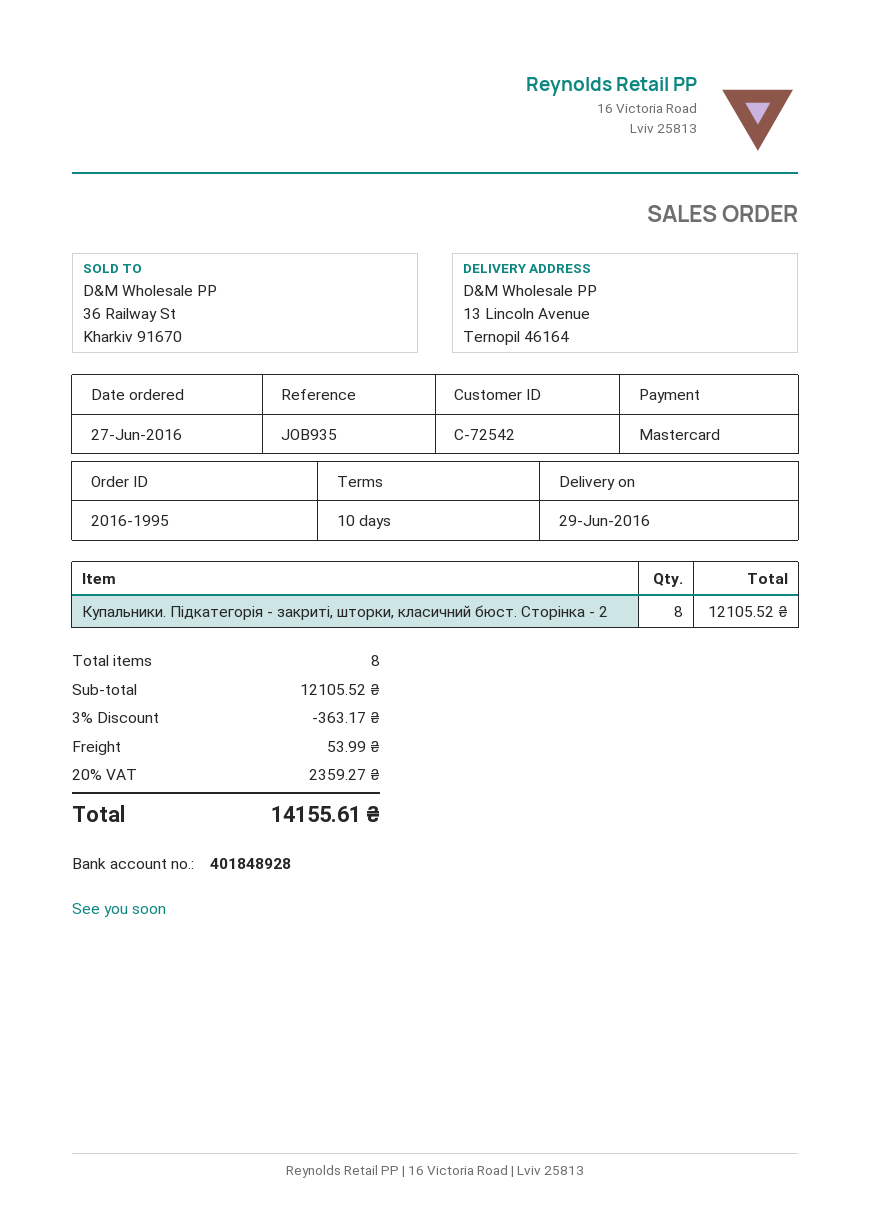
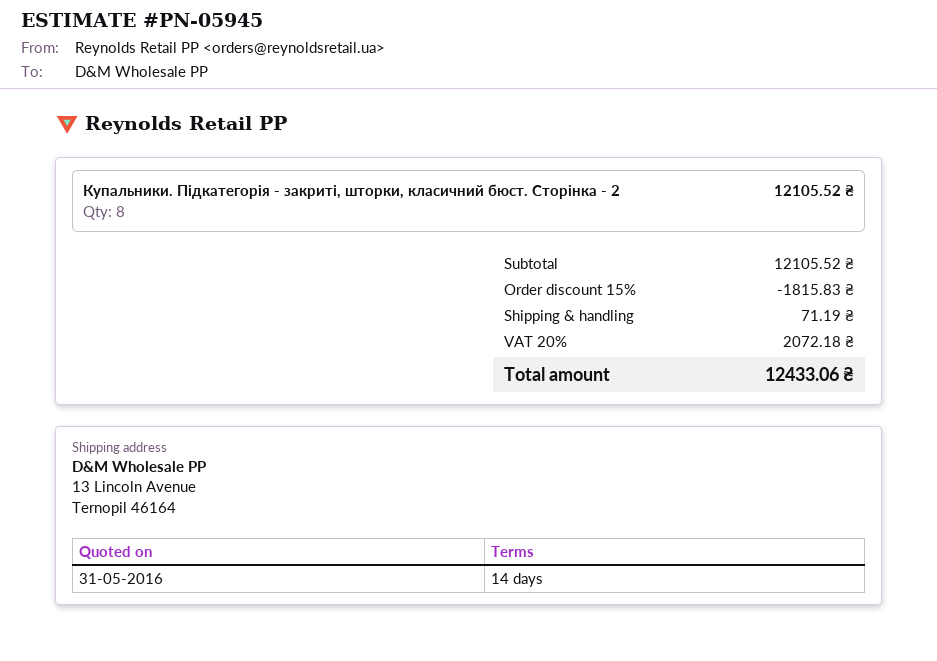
payment terms: 10 days -> 14 days
discount: 3% = 363.17 -> 15% = 1815.83
shipping: 53.99 -> 71.19
tax: 20% = 2359.27 -> 20% = 2072.18
total: 14155.61 -> 12433.06

